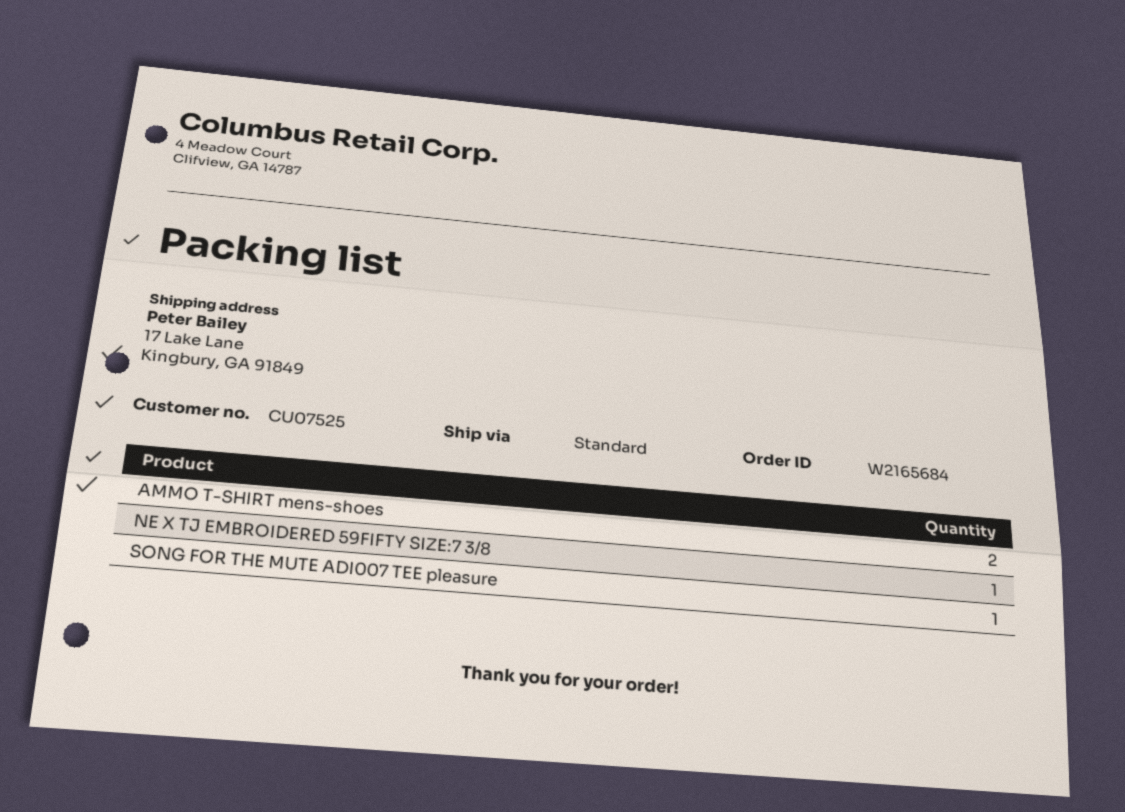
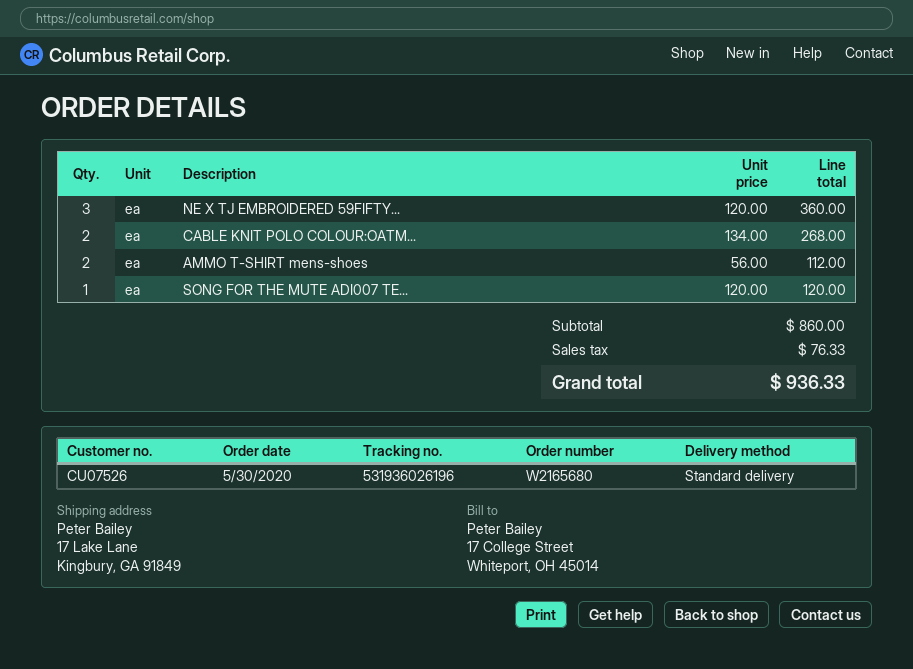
order number: W2165684 -> W2165680
customer number: CU07525 -> CU07526
NE X TJ EMBROIDERED 59FIFTY SIZE:7 3/8: 1 -> 3
CABLE KNIT POLO COLOUR:OATM...: none -> 2

